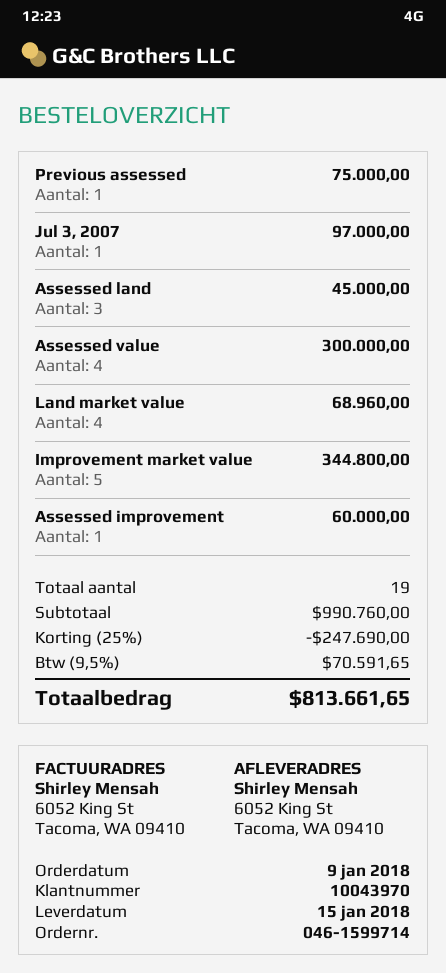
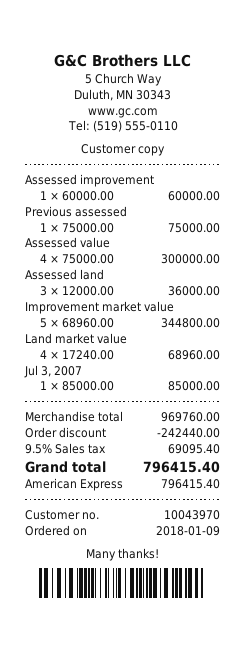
Jul 3, 2007: 1 for 97000.00 -> 1 for 85000.00
Assessed land: 3 for 45000.00 -> 3 for 36000.00
subtotal: 990760.00 -> 969760.00
discount: 247690.00 -> 242440.00
tax: 9.5% = 70591.65 -> 9.5% = 69095.40
total: 813661.65 -> 796415.40

